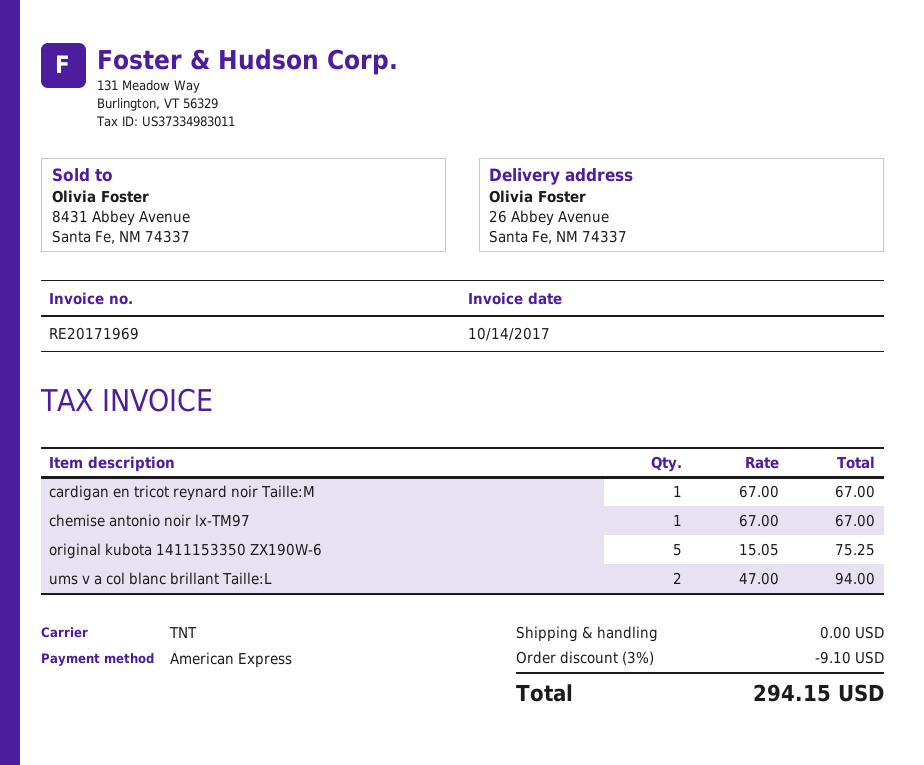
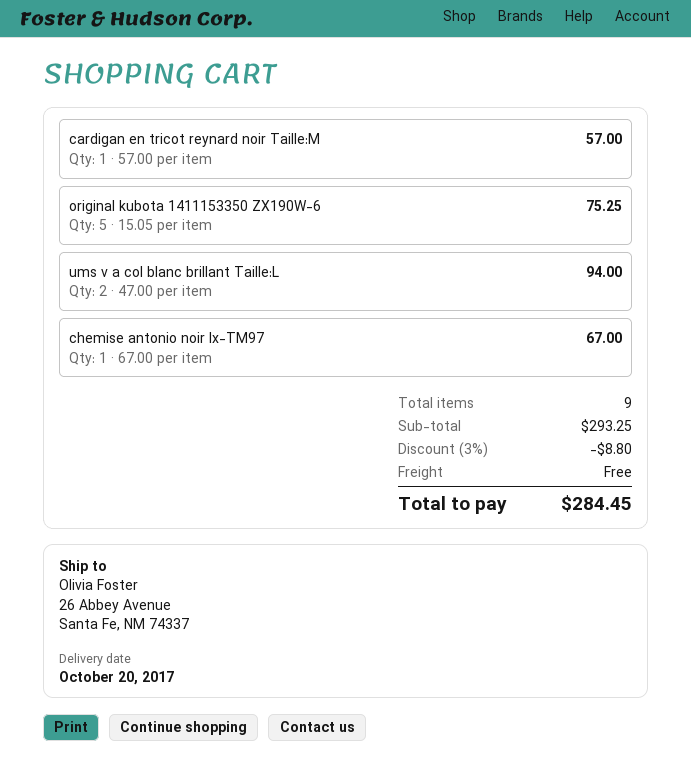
cardigan en tricot reynard noir Taille:M: 1 x 67.00 = 67.00 -> 1 x 57.00 = 57.00
discount: 3% = 9.10 -> 3% = 8.80
total: 294.15 -> 284.45

